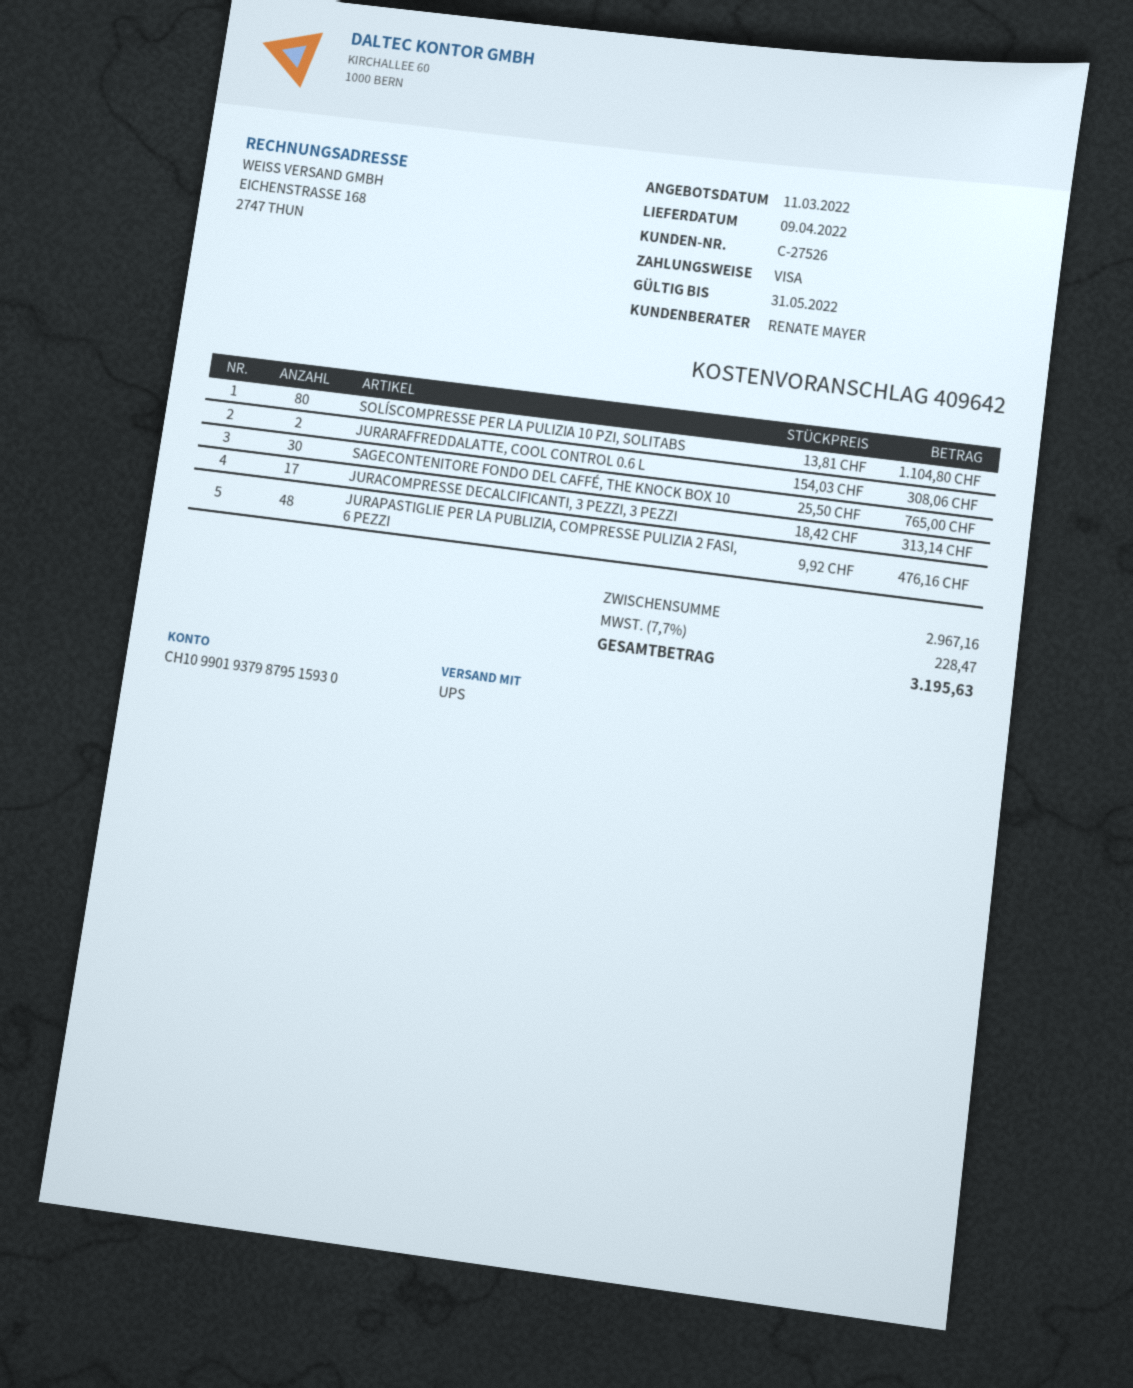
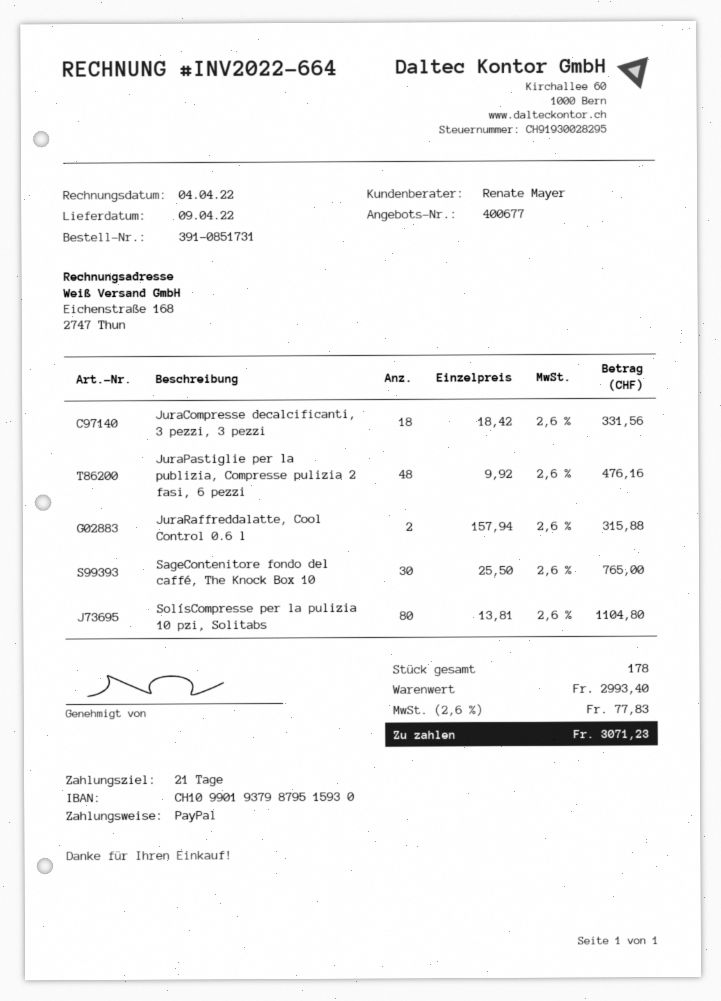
quote number: 409642 -> 400677
payment method: Visa -> PayPal
JURARAFFREDDALATTE, COOL CONTROL 0.6 L: 2 x 154.03 = 308.06 -> 2 x 157.94 = 315.88
JURACOMPRESSE DECALCIFICANTI, 3 PEZZI, 3 PEZZI: 17 x 18.42 = 313.14 -> 18 x 18.42 = 331.56
subtotal: 2967.16 -> 2993.40
tax: 7.7% = 228.47 -> 2.6% = 77.83
total: 3195.63 -> 3071.23

